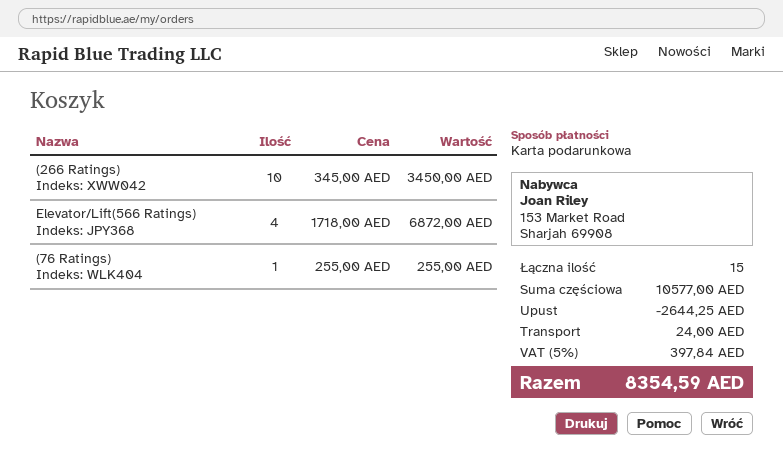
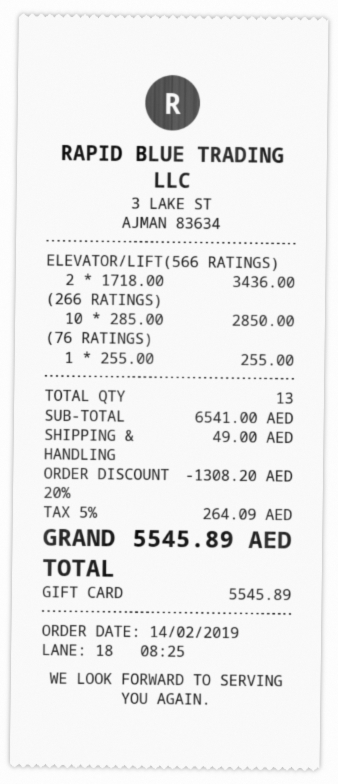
(266 Ratings): 10 x 345.00 = 3450.00 -> 10 x 285.00 = 2850.00
Elevator/Lift(566 Ratings): 4 x 1718.00 = 6872.00 -> 2 x 1718.00 = 3436.00
total quantity: 15 -> 13
subtotal: 10577.00 -> 6541.00
discount: 2644.25 -> 1308.20
shipping: 24.00 -> 49.00
tax: 5% = 397.84 -> 5% = 264.09
total: 8354.59 -> 5545.89

